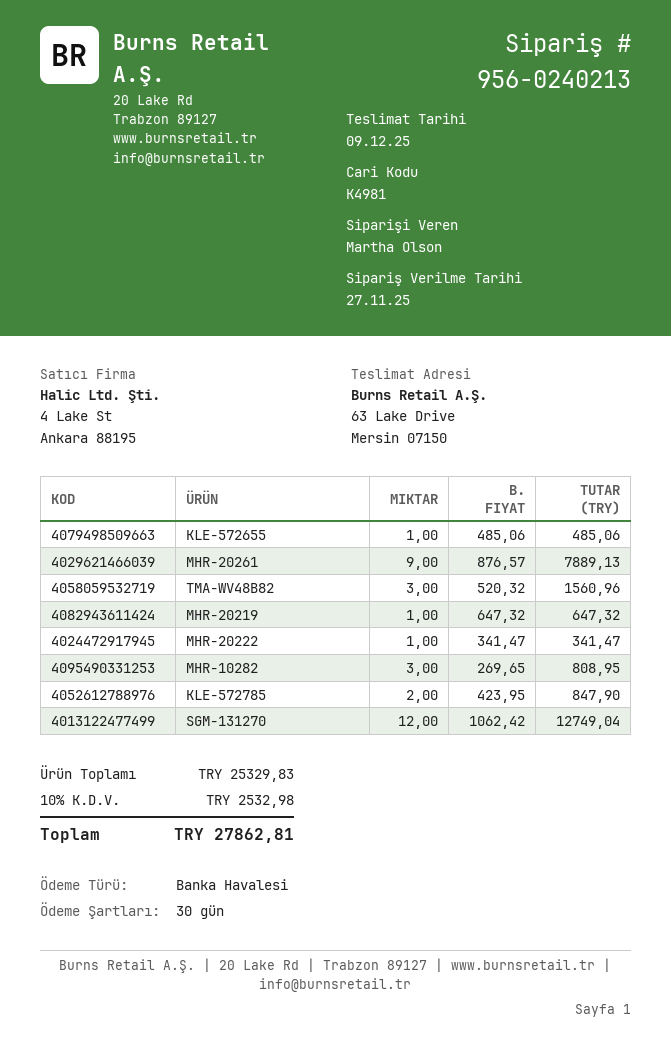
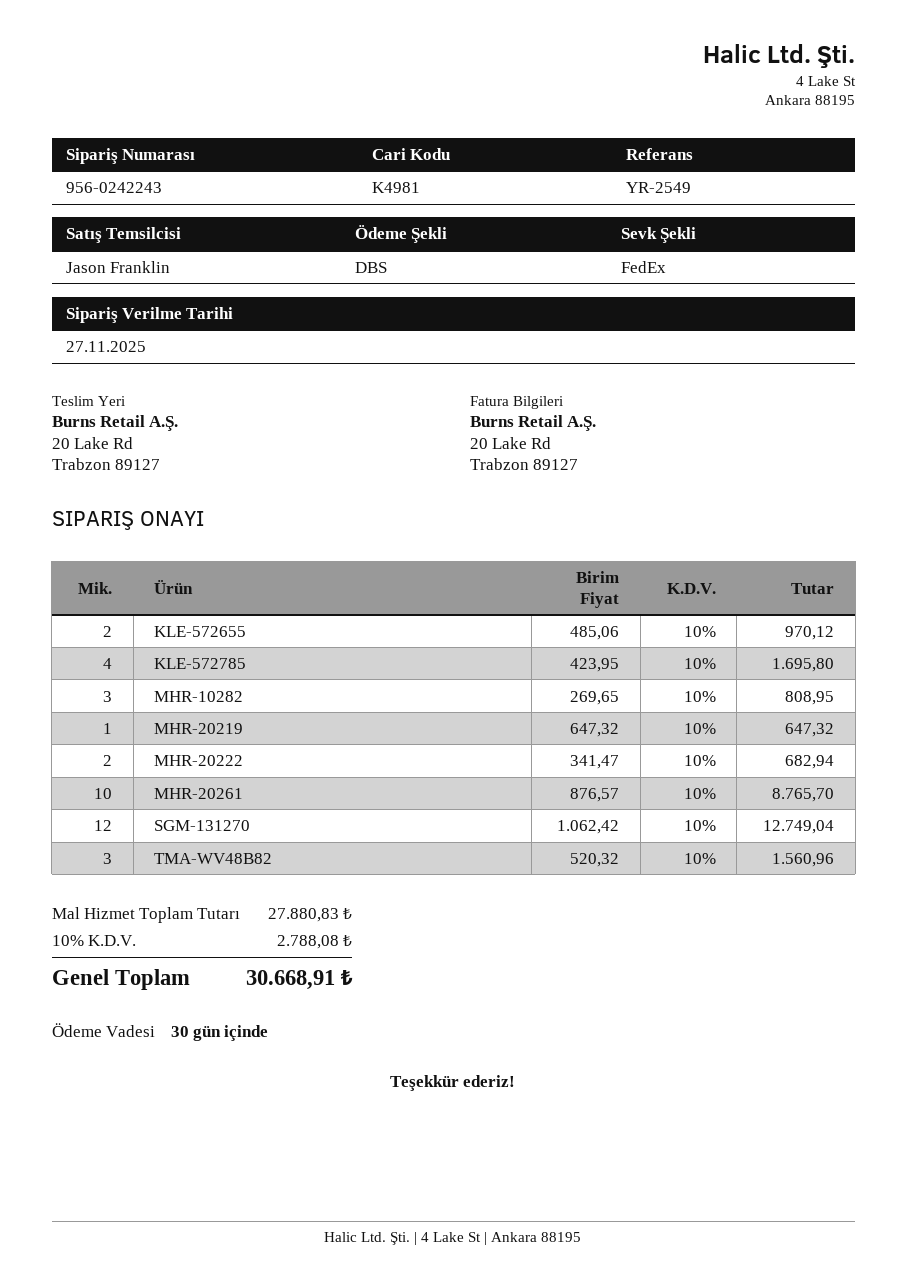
order number: 956-0240213 -> 956-0242243
payment method: bank transfer -> direct debit
ship to: 63 Lake Drive, Mersin 07150 -> 20 Lake Rd, Trabzon 89127
KLE-572655: 1 x 485.06 = 485.06 -> 2 x 485.06 = 970.12
MHR-20261: 9 x 876.57 = 7889.13 -> 10 x 876.57 = 8765.70
MHR-20222: 1 x 341.47 = 341.47 -> 2 x 341.47 = 682.94
KLE-572785: 2 x 423.95 = 847.90 -> 4 x 423.95 = 1695.80
subtotal: 25329.83 -> 27880.83
tax: 10% = 2532.98 -> 10% = 2788.08
total: 27862.81 -> 30668.91

